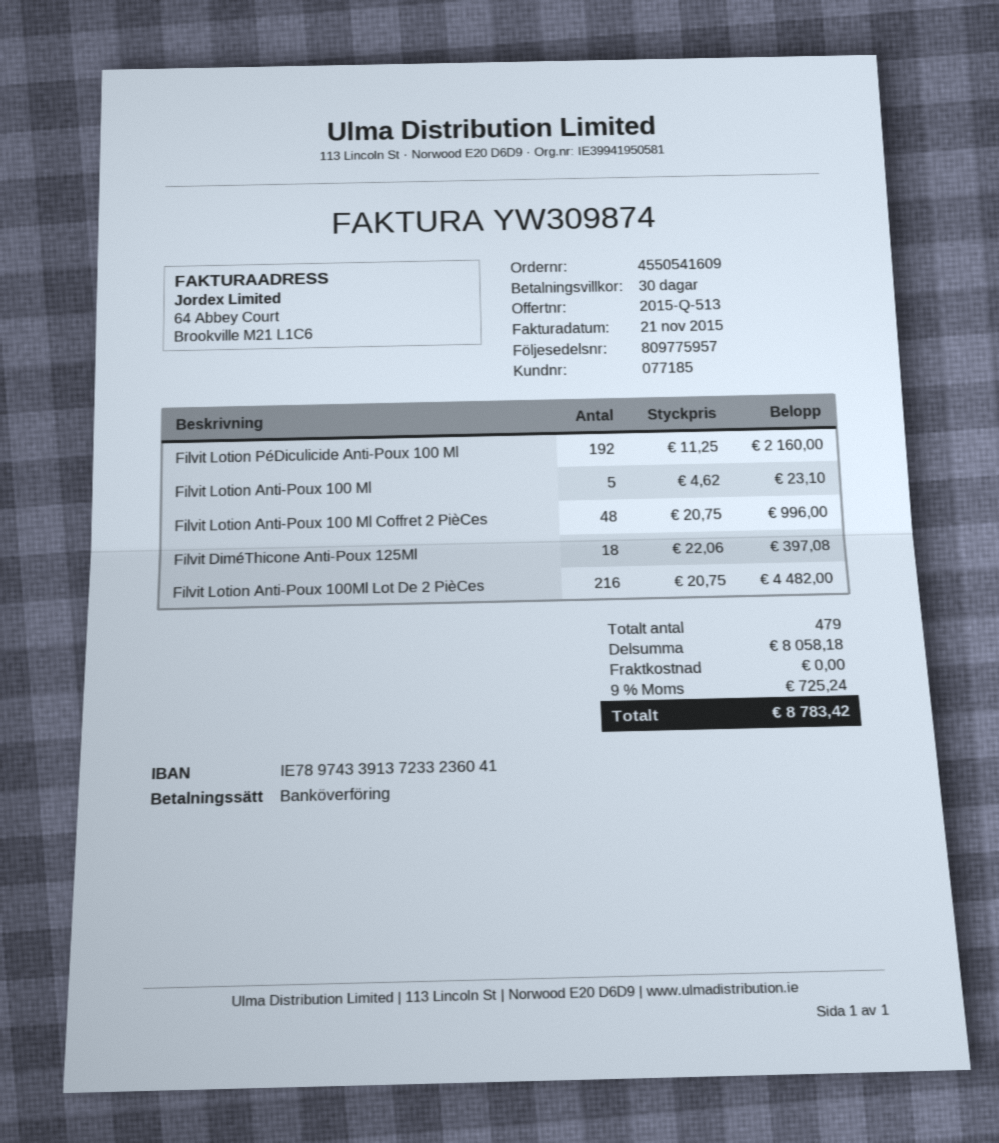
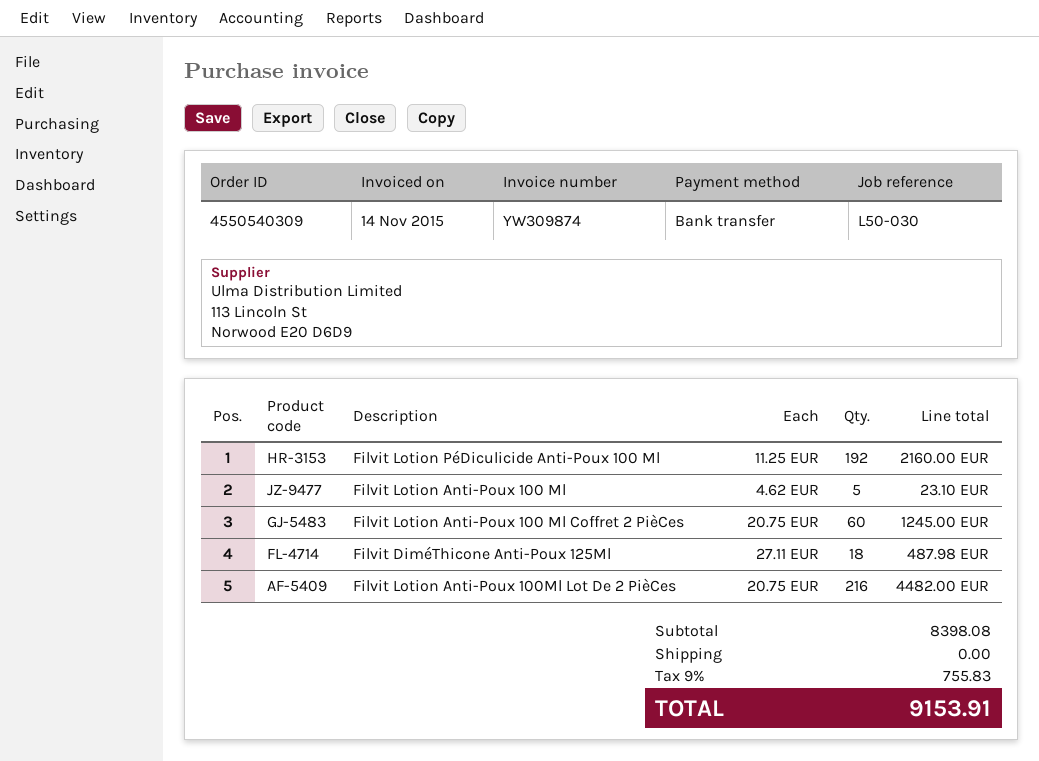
order number: 4550541609 -> 4550540309
invoice date: 2015-11-21 -> 2015-11-14
Filvit Lotion Anti-Poux 100 Ml Coffret 2 PièCes: 48 x 20.75 = 996.00 -> 60 x 20.75 = 1245.00
Filvit DiméThicone Anti-Poux 125Ml: 18 x 22.06 = 397.08 -> 18 x 27.11 = 487.98
subtotal: 8058.18 -> 8398.08
tax: 9% = 725.24 -> 9% = 755.83
total: 8783.42 -> 9153.91

